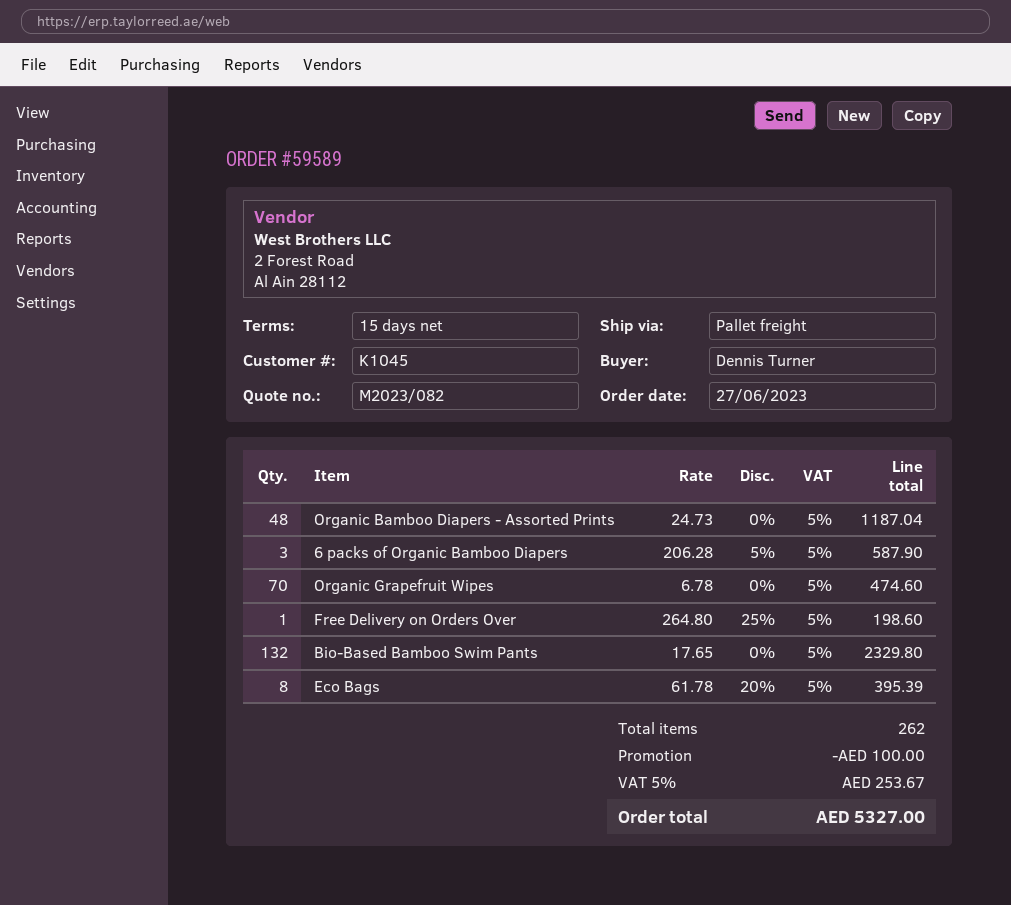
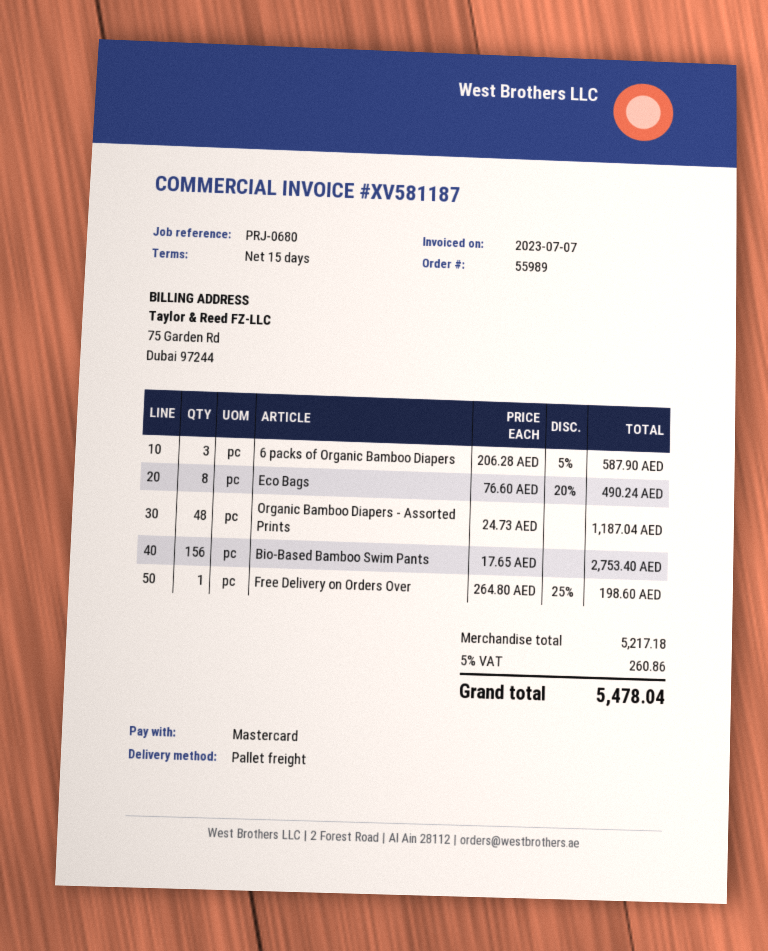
order number: 59589 -> 55989
Organic Grapefruit Wipes: 70 x 6.78 = 474.60 -> none
Bio-Based Bamboo Swim Pants: 132 x 17.65 = 2329.80 -> 156 x 17.65 = 2753.40
Eco Bags: 8 x 61.78 - 20% = 395.39 -> 8 x 76.60 - 20% = 490.24
discount: 100.00 -> none
tax: 5% = 253.67 -> 5% = 260.86
total: 5327.00 -> 5478.04

